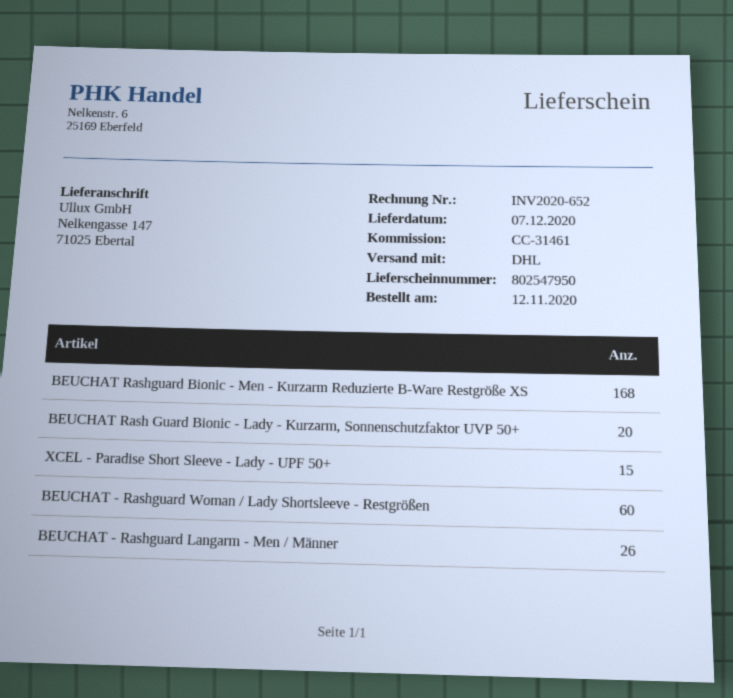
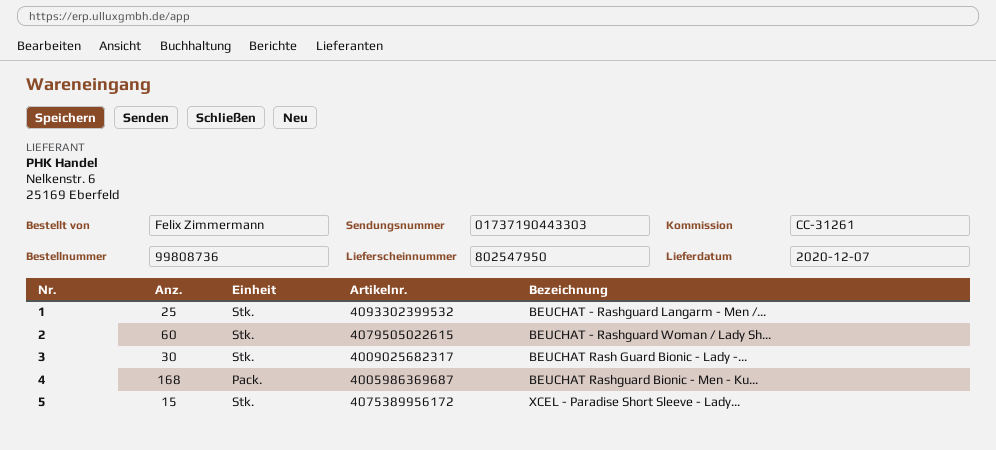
reference: CC-31461 -> CC-31261
BEUCHAT Rash Guard Bionic - Lady - Kurzarm, Sonnenschutzfaktor UVP 50+: 20 -> 30
BEUCHAT - Rashguard Langarm - Men / Männer: 26 -> 25

